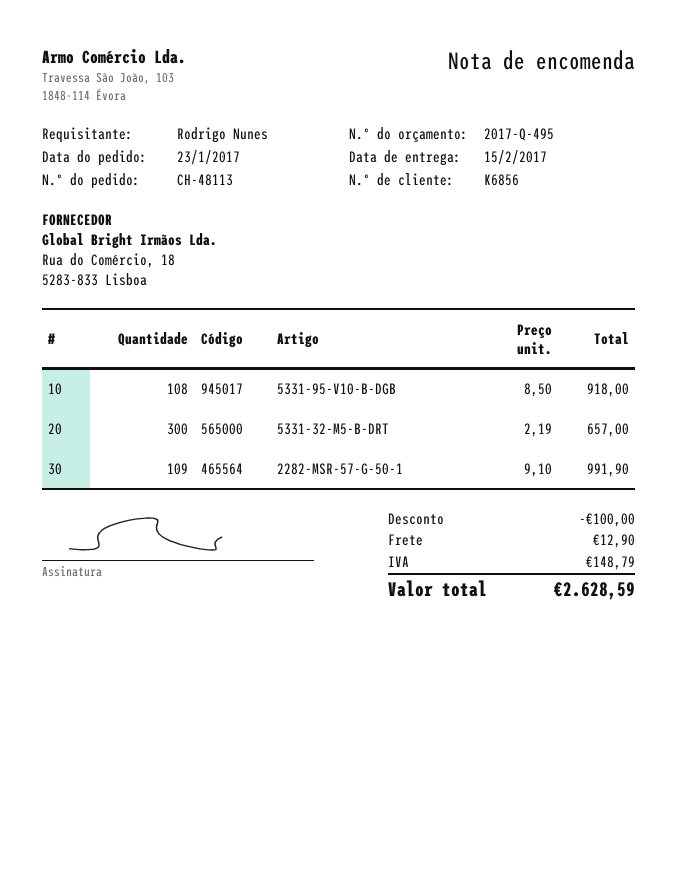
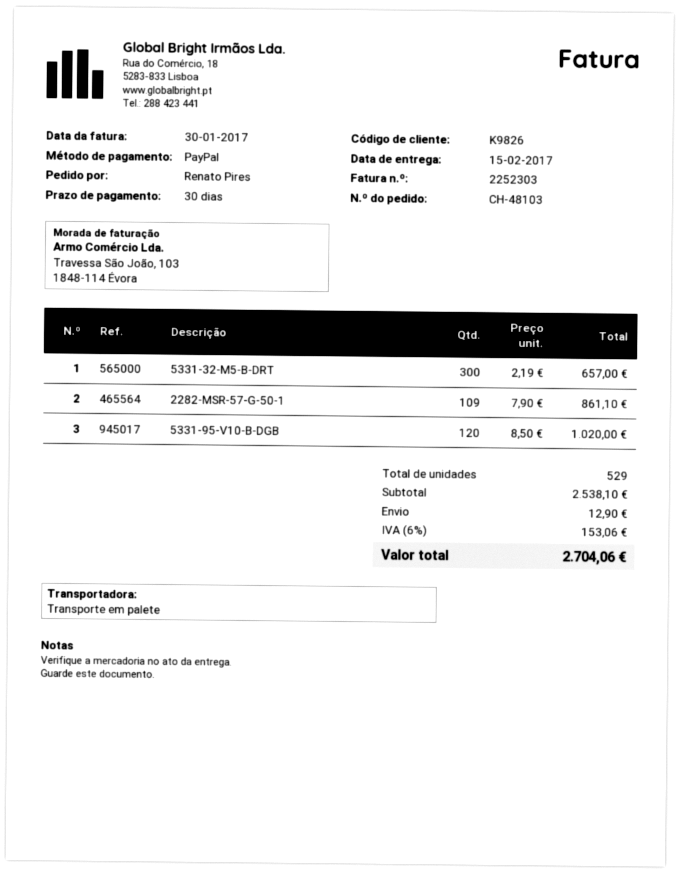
order number: CH-48113 -> CH-48103
customer number: K6856 -> K9826
ordered by: Rodrigo Nunes -> Renato Pires
5331-95-V10-B-DGB: 108 x 8.50 = 918.00 -> 120 x 8.50 = 1020.00
2282-MSR-57-G-50-1: 109 x 9.10 = 991.90 -> 109 x 7.90 = 861.10
discount: 100.00 -> none
tax: 148.79 -> 153.06
total: 2628.59 -> 2704.06

